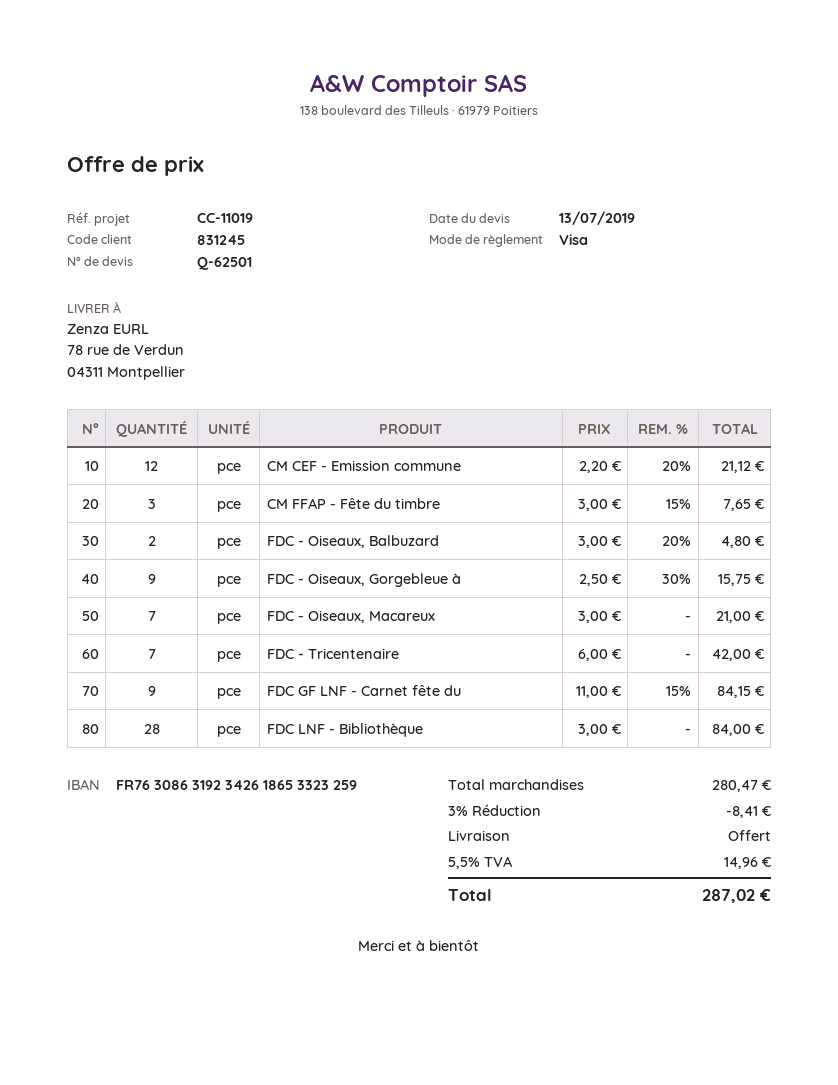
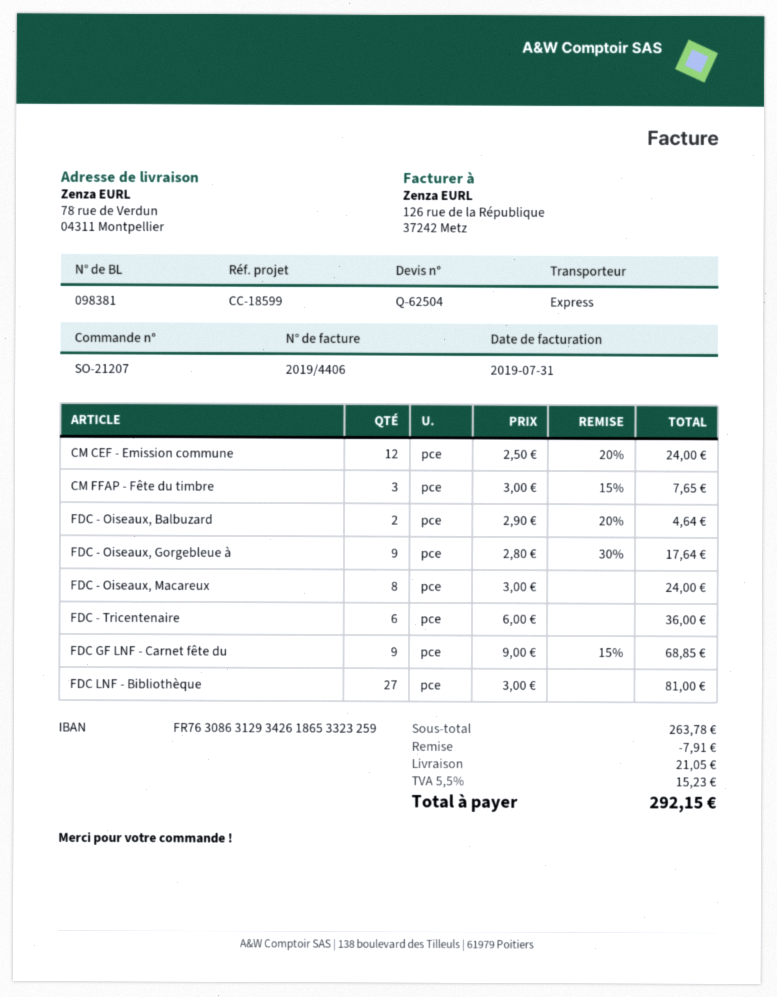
quote number: Q-62501 -> Q-62504
reference: CC-11019 -> CC-18599
bank account: FR7630863192342618653323259 -> FR7630863129342618653323259
CM CEF - Emission commune: 12 x 2.20 - 20% = 21.12 -> 12 x 2.50 - 20% = 24.00
FDC - Oiseaux, Balbuzard: 2 x 3.00 - 20% = 4.80 -> 2 x 2.90 - 20% = 4.64
FDC - Oiseaux, Gorgebleue à: 9 x 2.50 - 30% = 15.75 -> 9 x 2.80 - 30% = 17.64
FDC - Oiseaux, Macareux: 7 x 3.00 = 21.00 -> 8 x 3.00 = 24.00
FDC - Tricentenaire: 7 x 6.00 = 42.00 -> 6 x 6.00 = 36.00
FDC GF LNF - Carnet fête du: 9 x 11.00 - 15% = 84.15 -> 9 x 9.00 - 15% = 68.85
FDC LNF - Bibliothèque: 28 x 3.00 = 84.00 -> 27 x 3.00 = 81.00
subtotal: 280.47 -> 263.78
discount: 8.41 -> 7.91
shipping: 0.00 -> 21.05
tax: 5.5% = 14.96 -> 5.5% = 15.23
total: 287.02 -> 292.15

